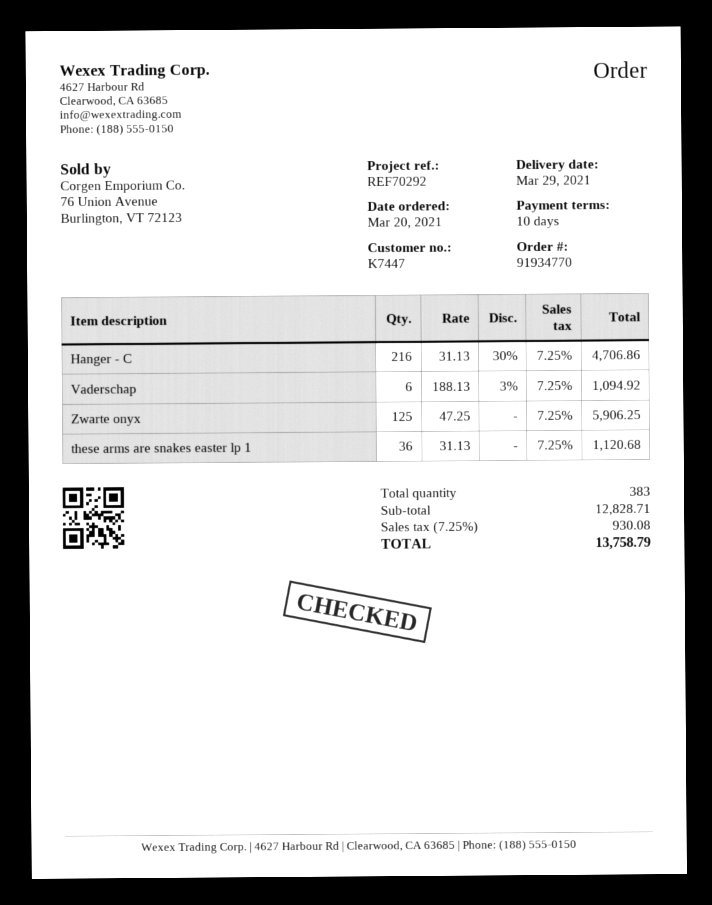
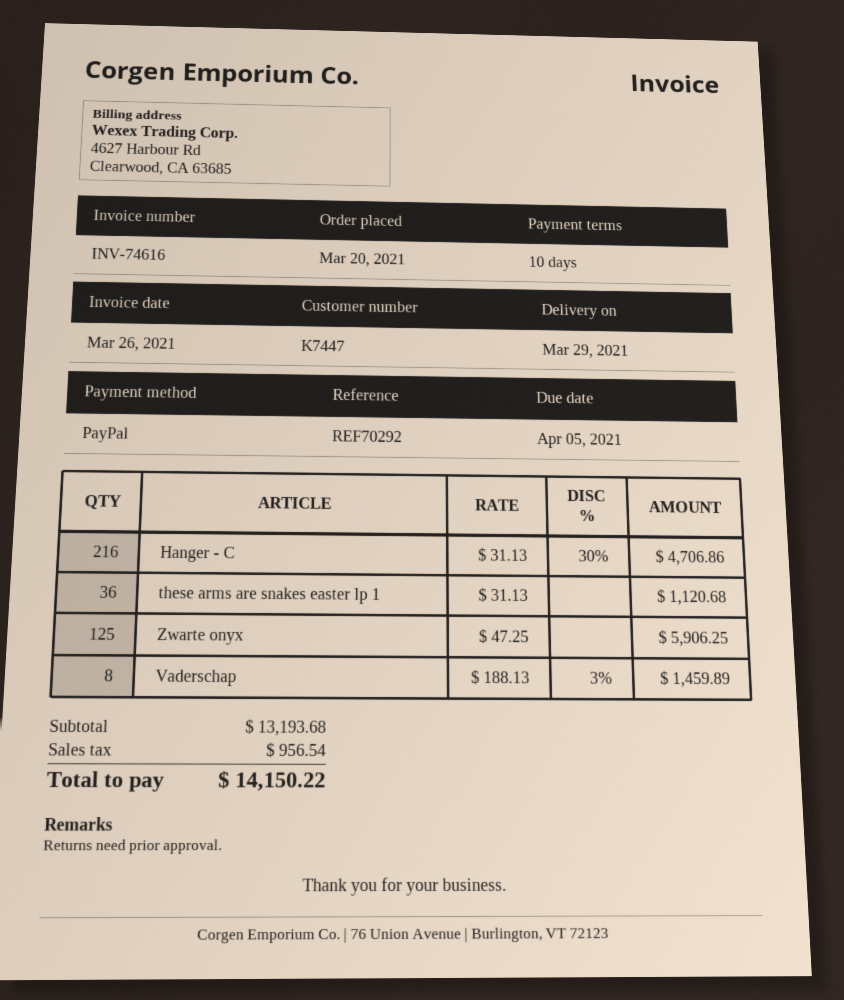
Vaderschap: 6 x 188.13 - 3% = 1094.92 -> 8 x 188.13 - 3% = 1459.89
subtotal: 12828.71 -> 13193.68
tax: 930.08 -> 956.54
total: 13758.79 -> 14150.22

